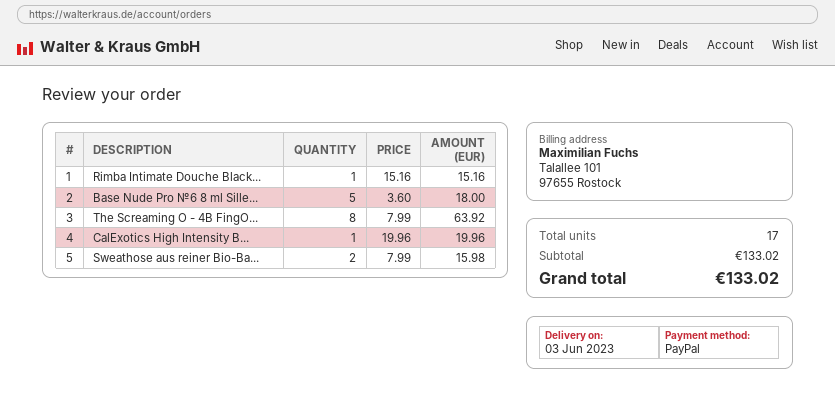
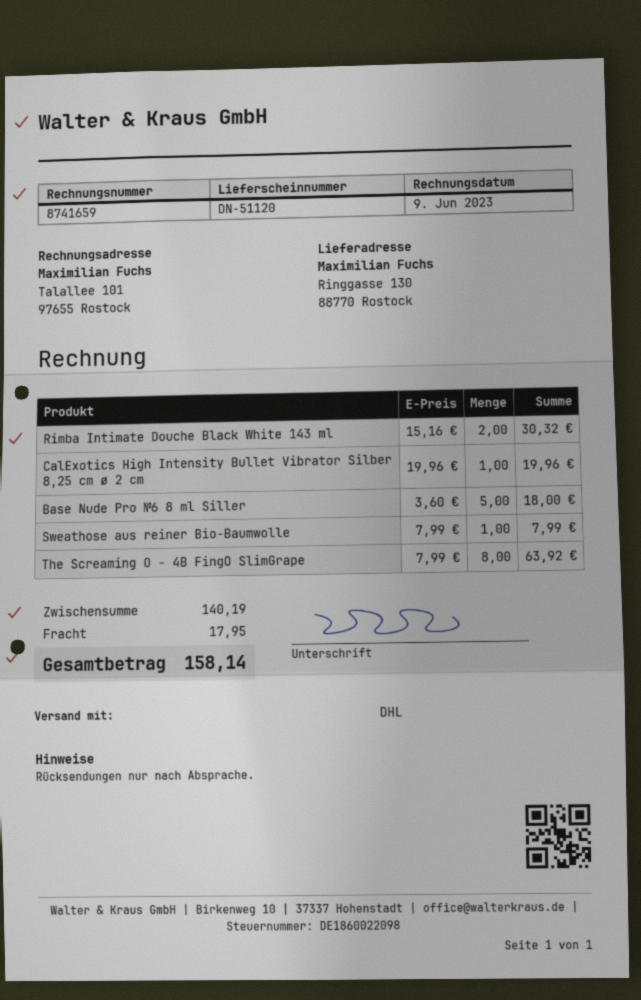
Rimba Intimate Douche Black...: 1 x 15.16 = 15.16 -> 2 x 15.16 = 30.32
Sweathose aus reiner Bio-Ba...: 2 x 7.99 = 15.98 -> 1 x 7.99 = 7.99
subtotal: 133.02 -> 140.19
shipping: none -> 17.95
total: 133.02 -> 158.14

